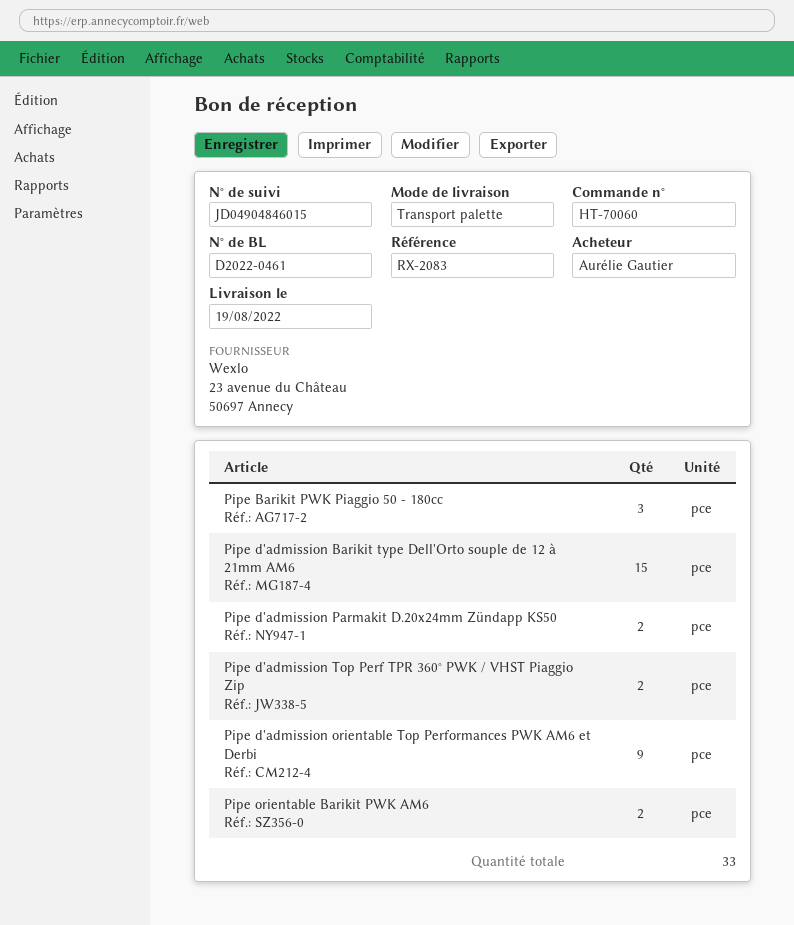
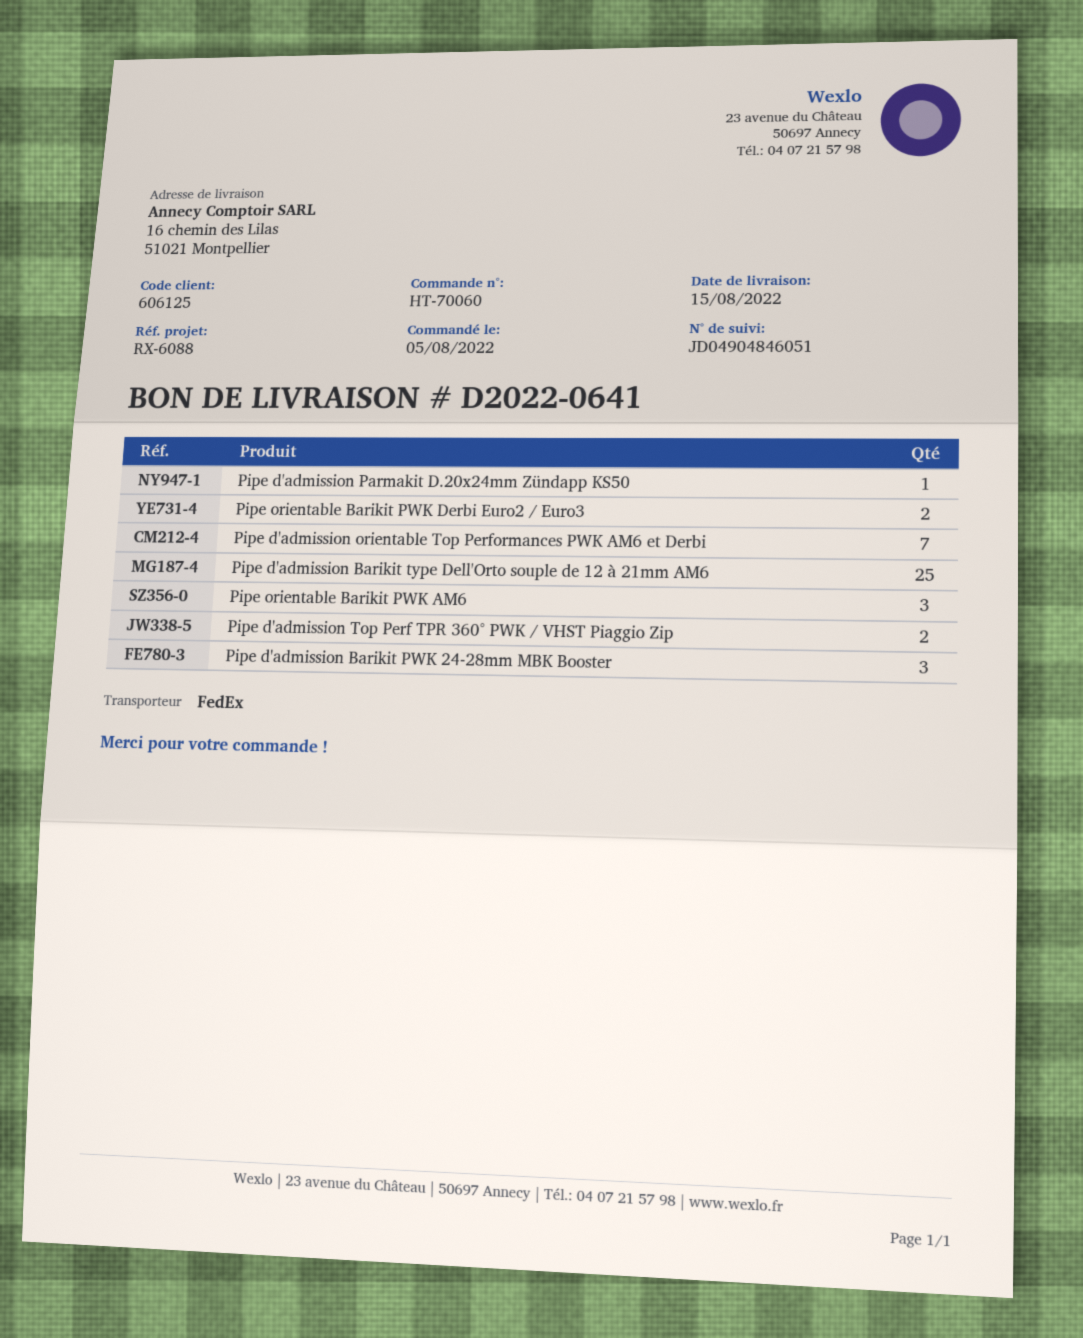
delivery note number: D2022-0461 -> D2022-0641
delivery date: 2022-08-19 -> 2022-08-15
reference: RX-2083 -> RX-6088
shipping method: pallet freight -> FedEx
tracking number: JD04904846015 -> JD04904846051
Pipe Barikit PWK Piaggio 50 - 180cc: 3 -> none
Pipe d'admission Barikit type Dell'Orto souple de 12 à 21mm AM6: 15 -> 25
Pipe d'admission Parmakit D.20x24mm Zündapp KS50: 2 -> 1
Pipe d'admission orientable Top Performances PWK AM6 et Derbi: 9 -> 7
Pipe orientable Barikit PWK AM6: 2 -> 3
Pipe orientable Barikit PWK Derbi Euro2 / Euro3: none -> 2
Pipe d'admission Barikit PWK 24-28mm MBK Booster: none -> 3

